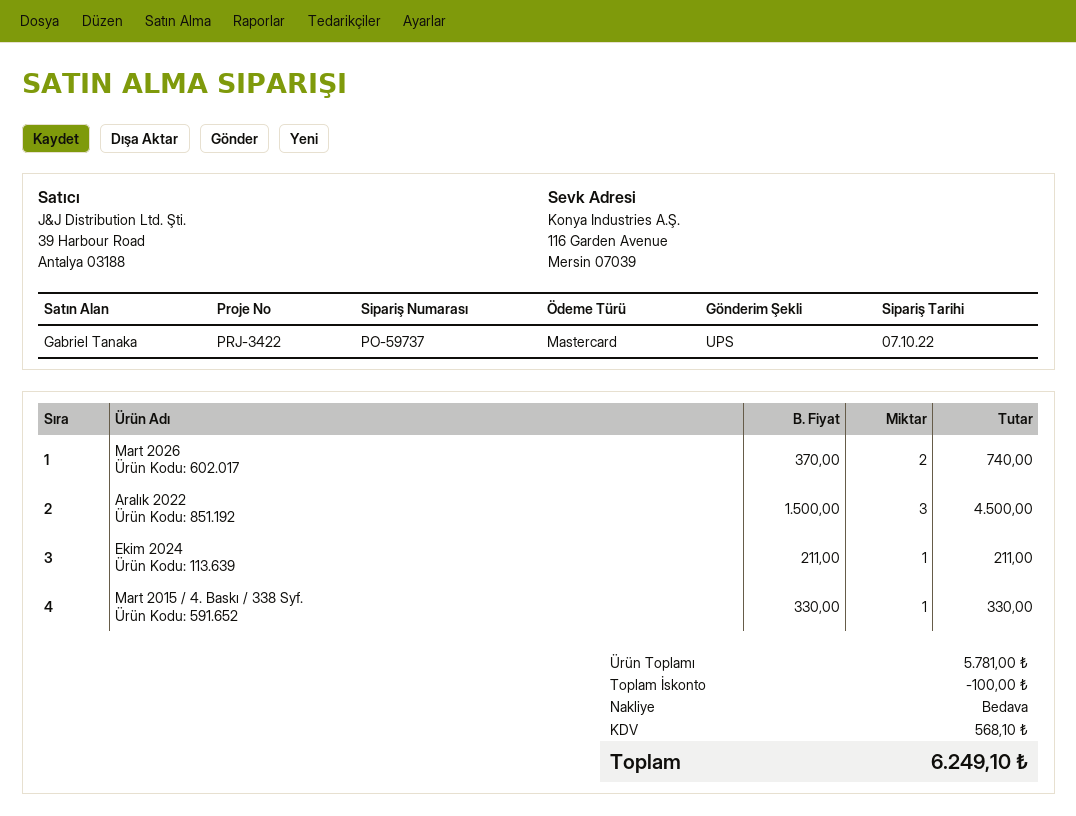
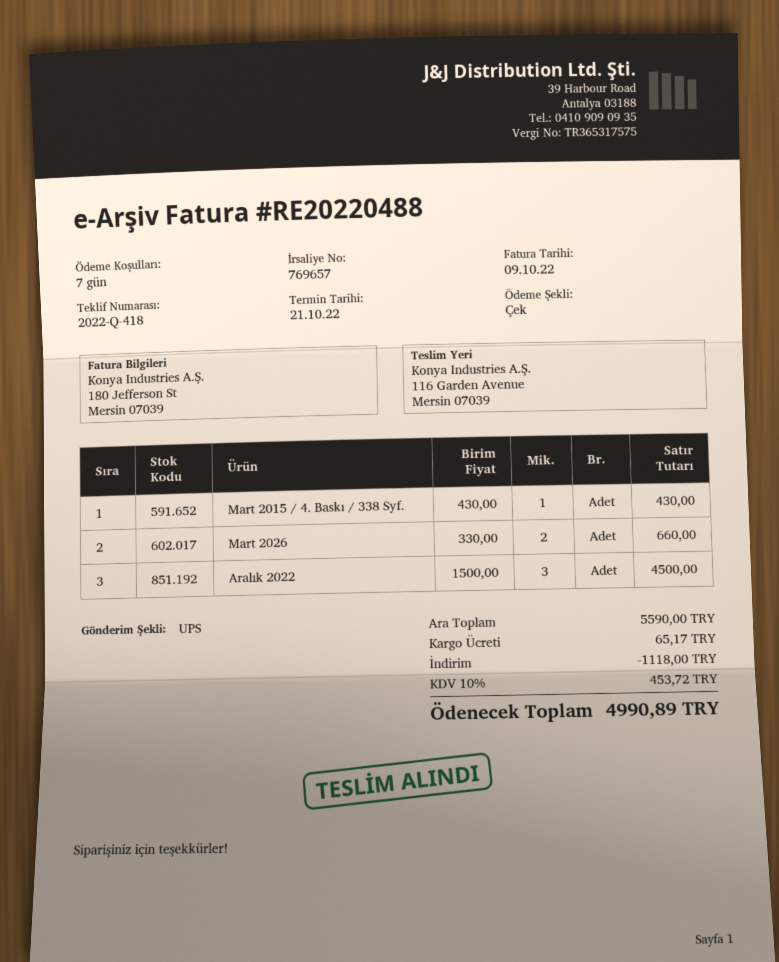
payment method: Mastercard -> cheque
Mart 2026: 2 x 370.00 = 740.00 -> 2 x 330.00 = 660.00
Ekim 2024: 1 x 211.00 = 211.00 -> none
Mart 2015 / 4. Baskı / 338 Syf.: 1 x 330.00 = 330.00 -> 1 x 430.00 = 430.00
subtotal: 5781.00 -> 5590.00
discount: 100.00 -> 1118.00
shipping: 0.00 -> 65.17
tax: 568.10 -> 453.72
total: 6249.10 -> 4990.89

